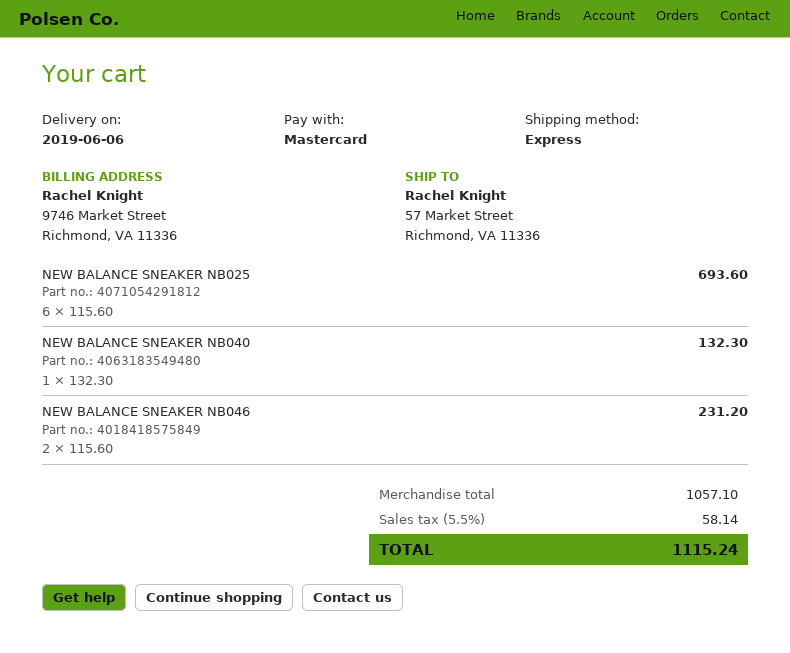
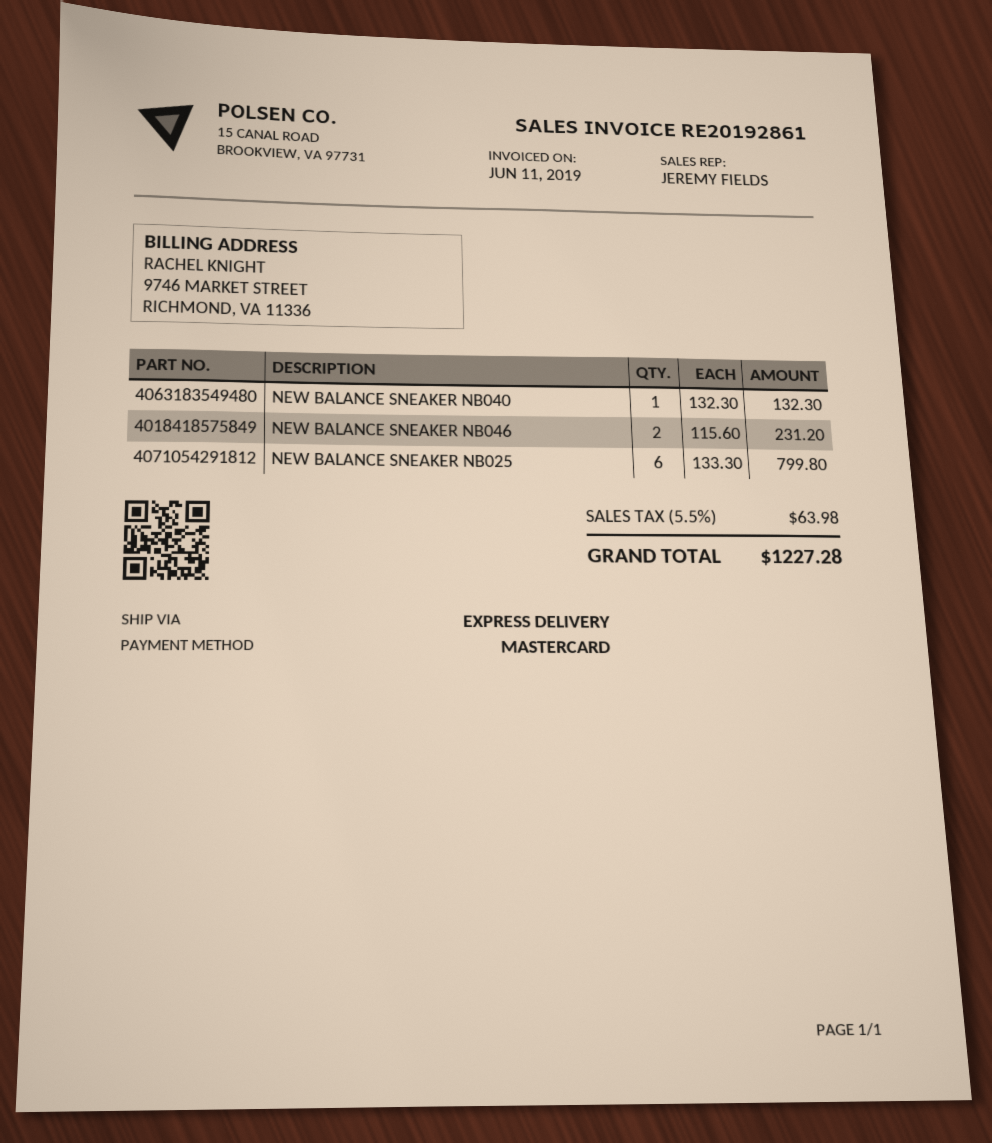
NEW BALANCE SNEAKER NB025: 6 x 115.60 = 693.60 -> 6 x 133.30 = 799.80
tax: 5.5% = 58.14 -> 5.5% = 63.98
total: 1115.24 -> 1227.28

